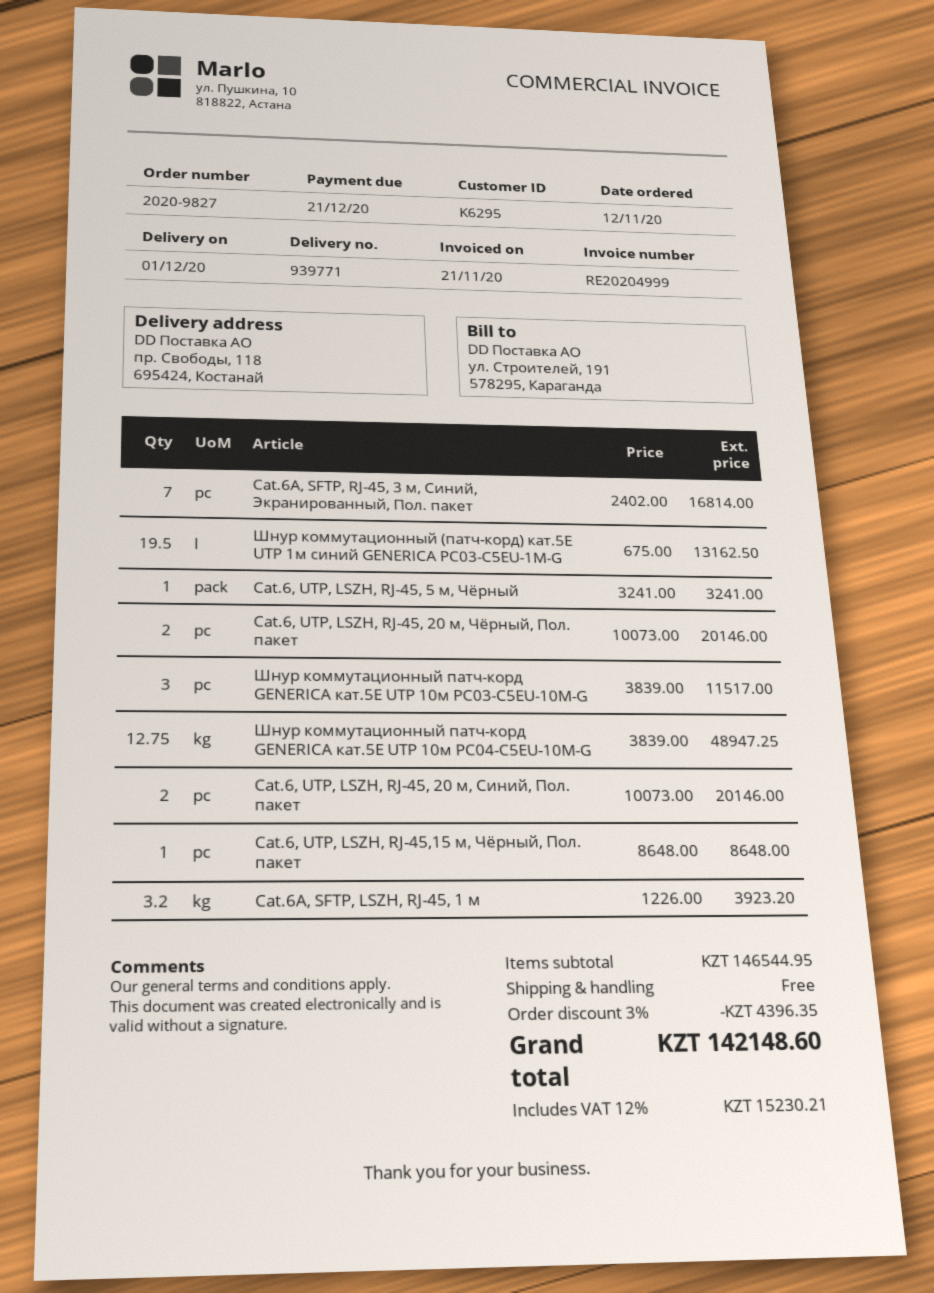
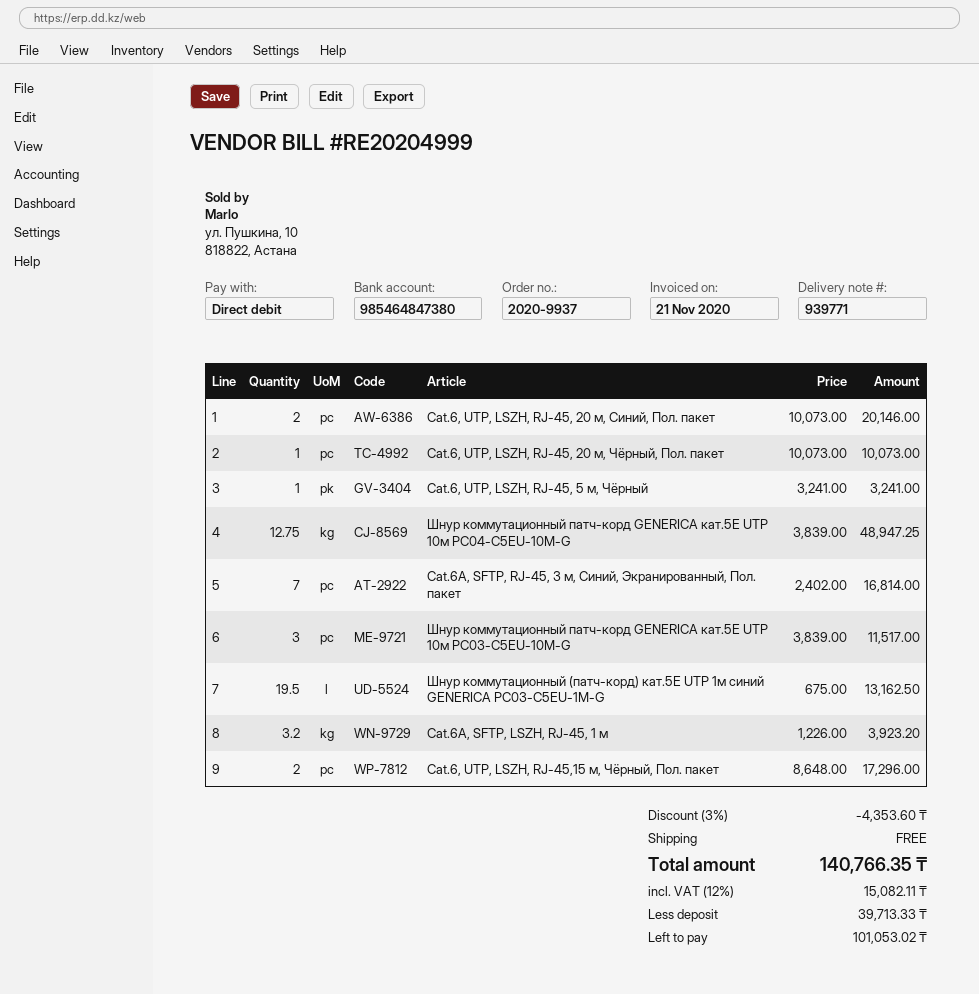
order number: 2020-9827 -> 2020-9937
Cat.6, UTP, LSZH, RJ-45, 20 м, Чёрный, Пол. пакет: 2 x 10073.00 = 20146.00 -> 1 x 10073.00 = 10073.00
Cat.6, UTP, LSZH, RJ-45,15 м, Чёрный, Пол. пакет: 1 x 8648.00 = 8648.00 -> 2 x 8648.00 = 17296.00
discount: 3% = 4396.35 -> 3% = 4353.60
tax: 12% = 15230.21 -> 12% = 15082.11
total: 142148.60 -> 140766.35

